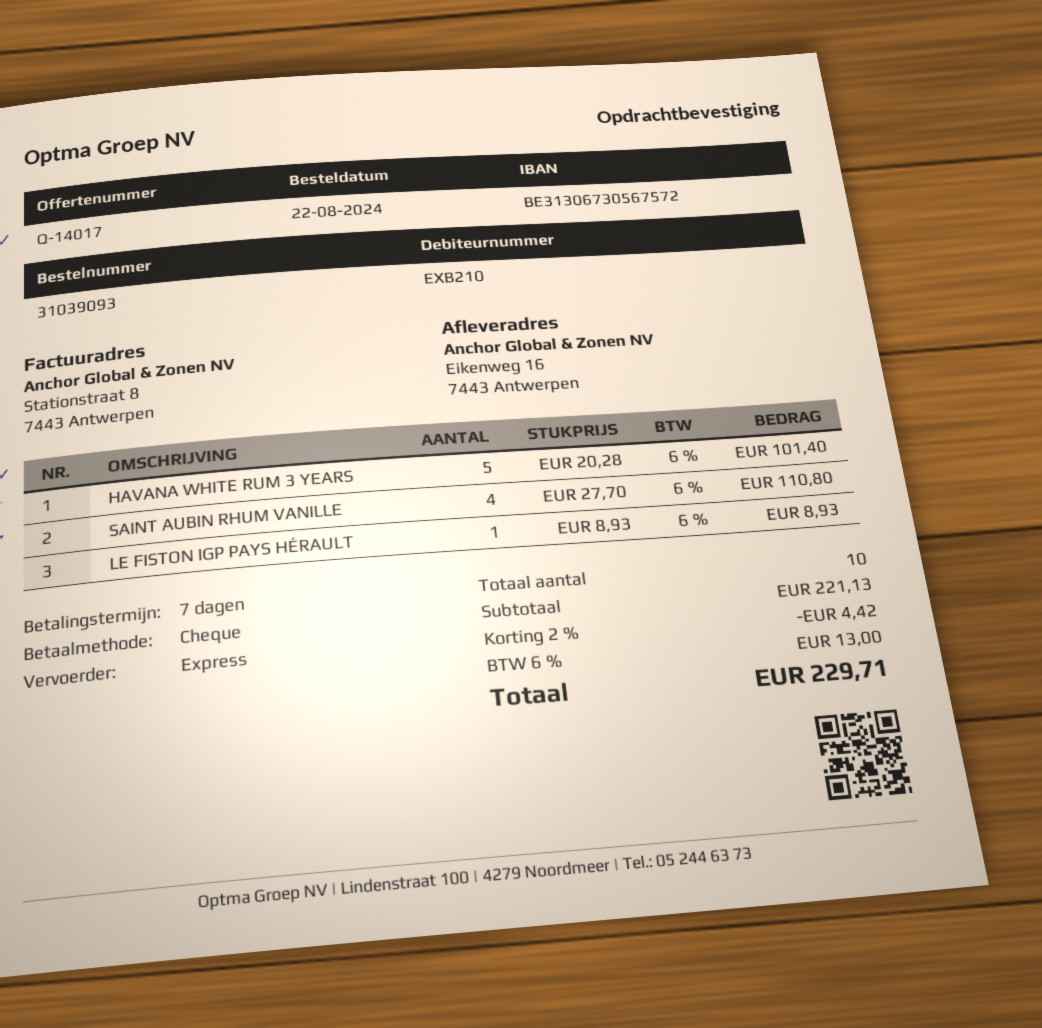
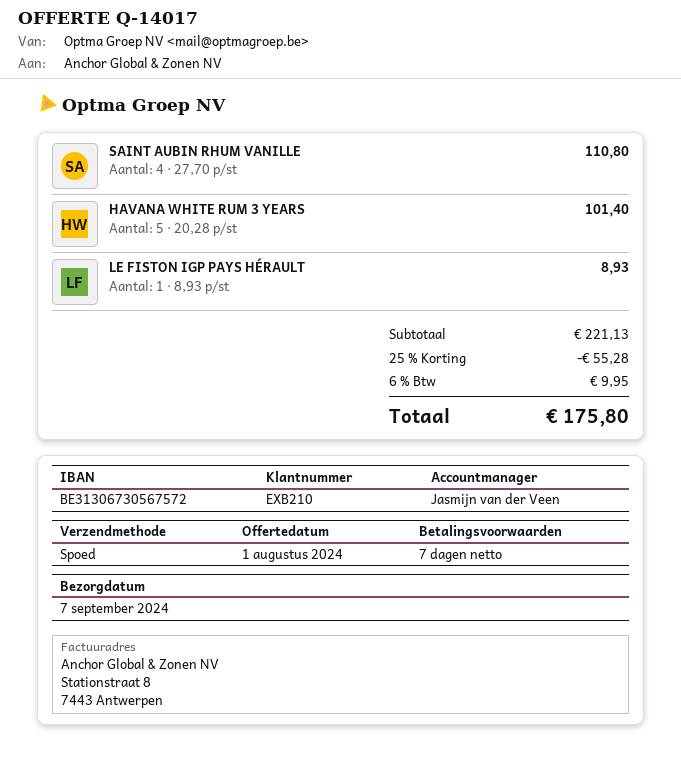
discount: 2% = 4.42 -> 25% = 55.28
tax: 6% = 13.00 -> 6% = 9.95
total: 229.71 -> 175.80

